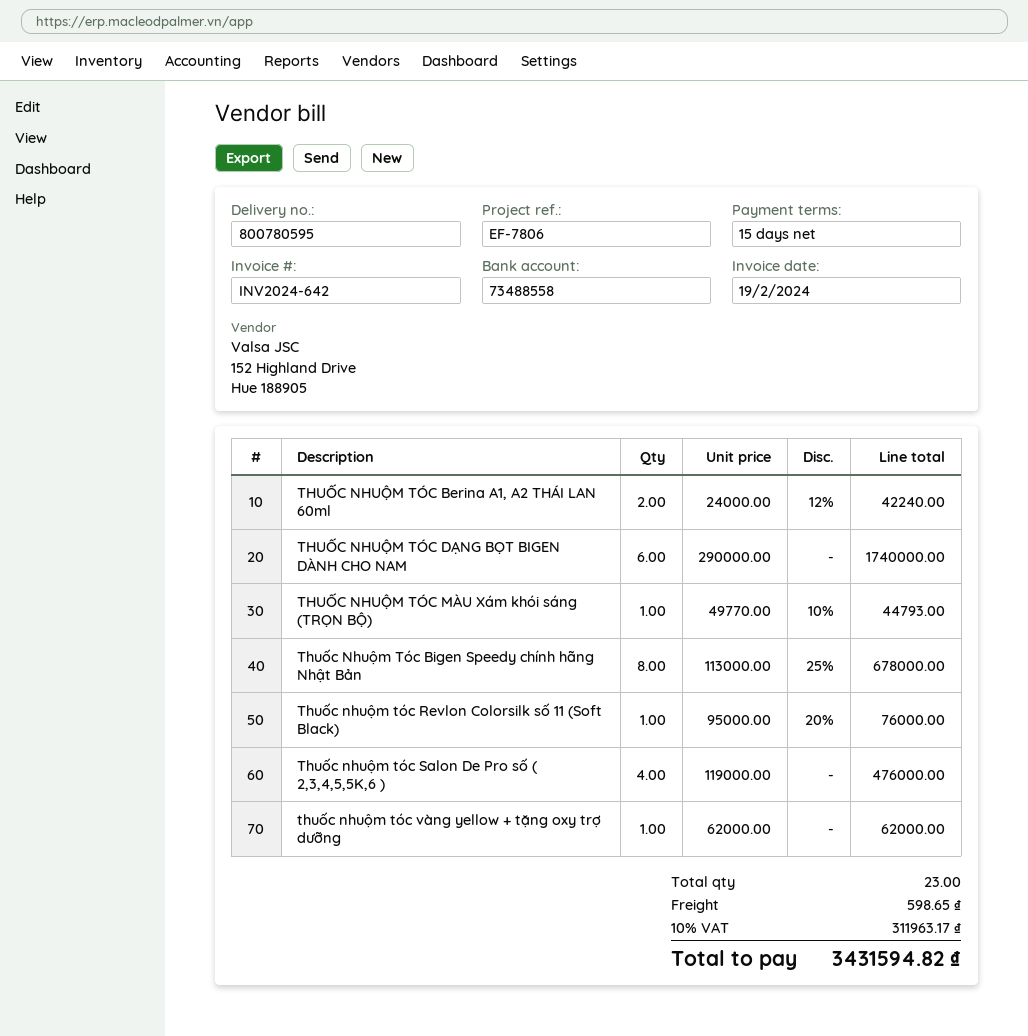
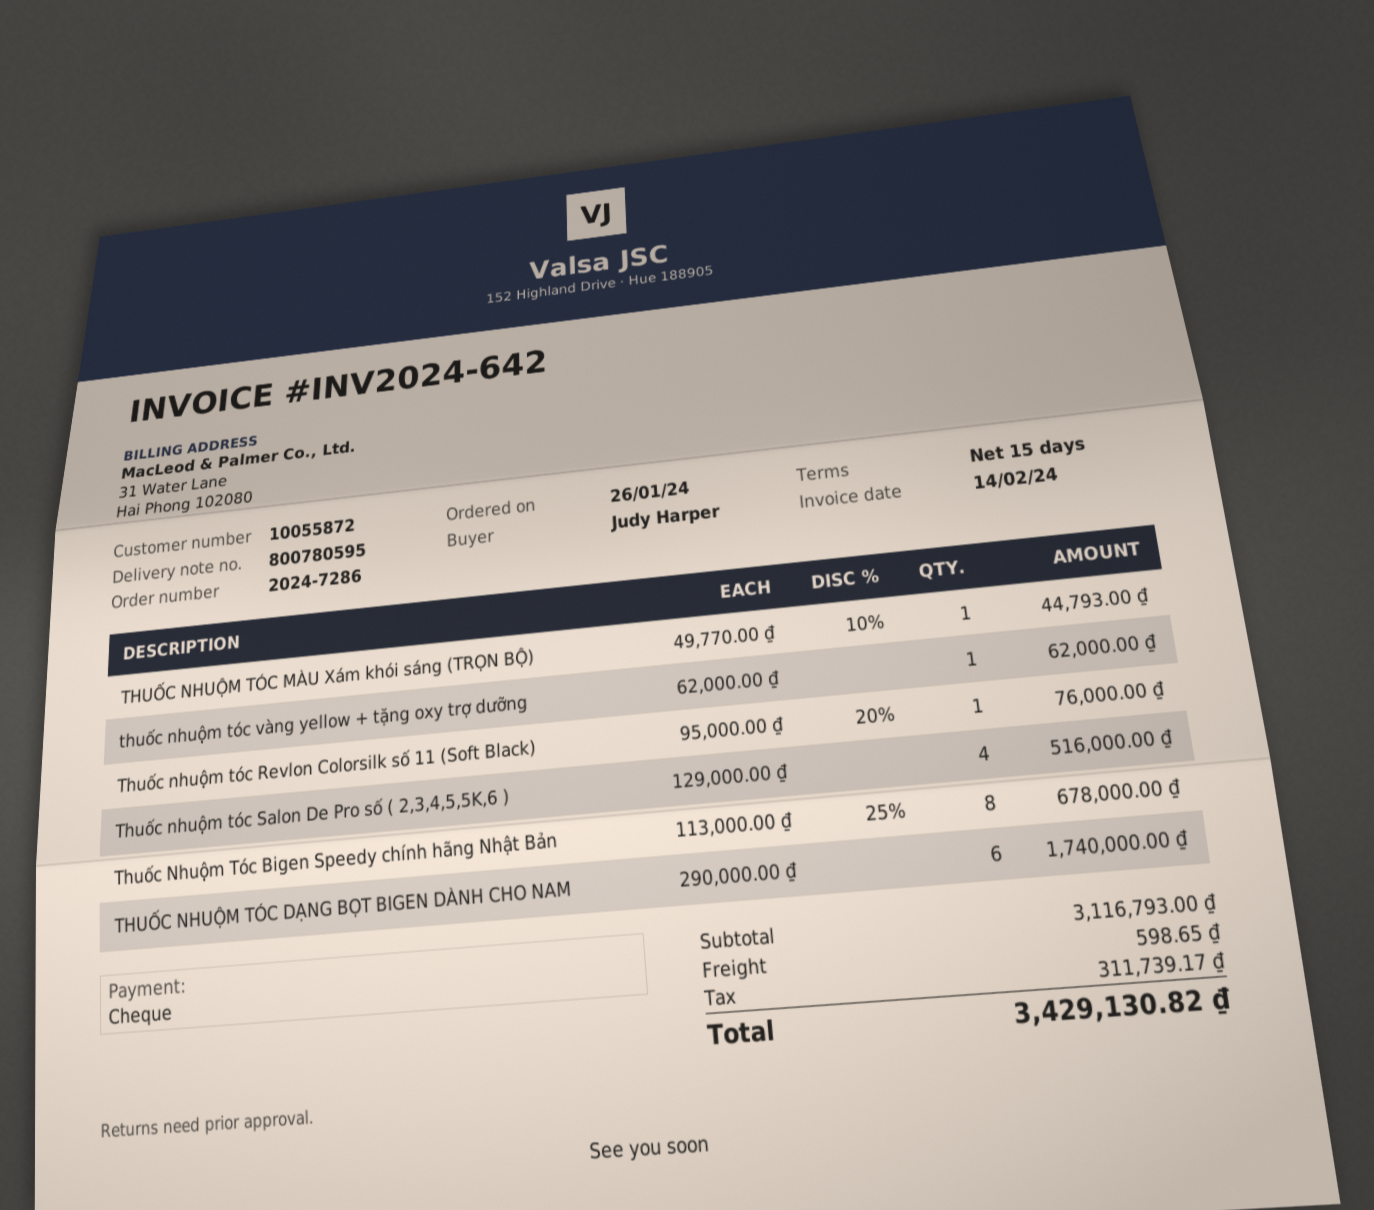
invoice date: 2024-02-19 -> 2024-02-14
THUỐC NHUỘM TÓC Berina A1, A2 THÁI LAN 60ml: 2 x 24000.00 - 12% = 42240.00 -> none
Thuốc nhuộm tóc Salon De Pro số ( 2,3,4,5,5K,6 ): 4 x 119000.00 = 476000.00 -> 4 x 129000.00 = 516000.00
tax: 311963.17 -> 311739.17
total: 3431594.82 -> 3429130.82

